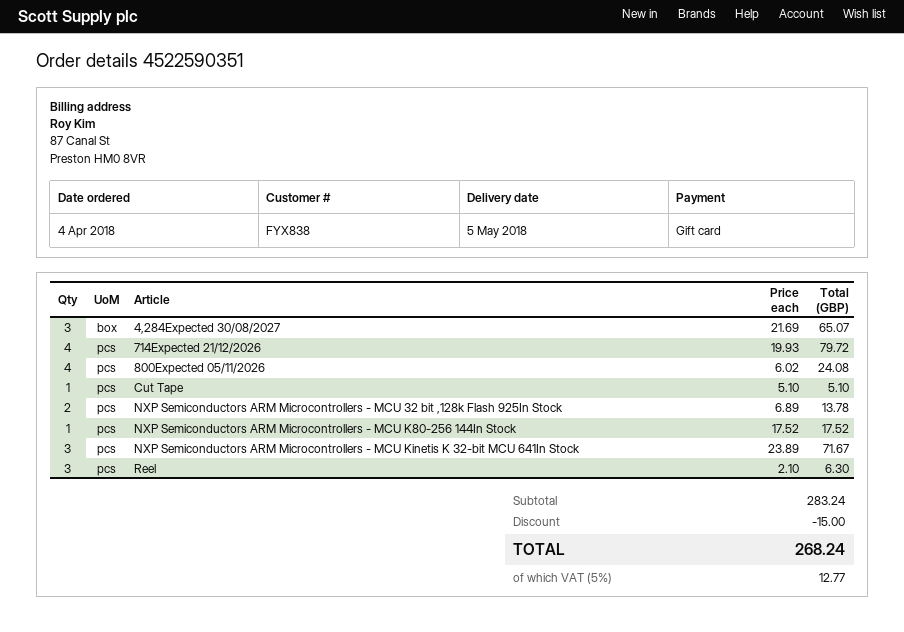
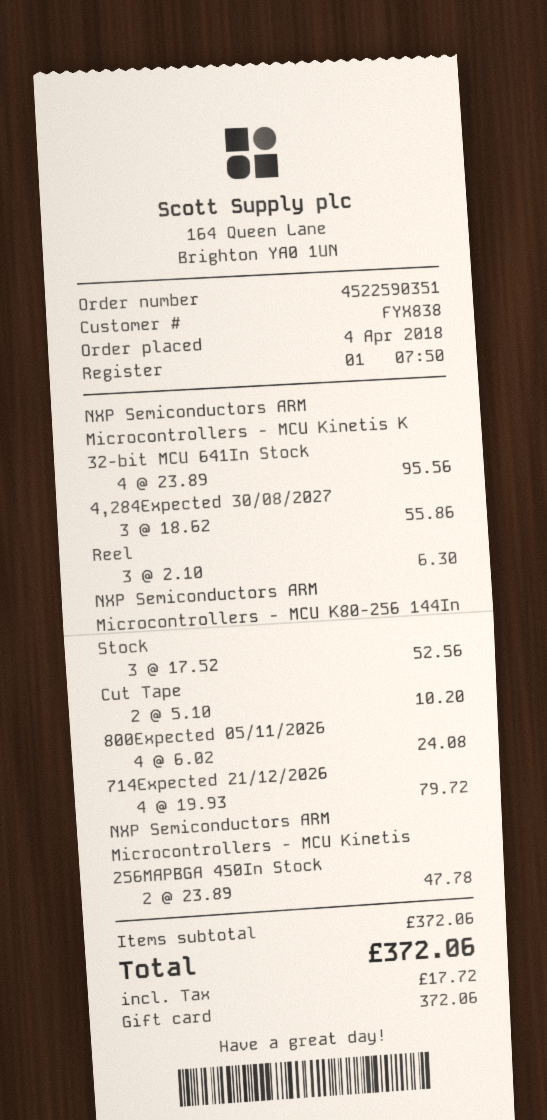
4,284Expected 30/08/2027: 3 x 21.69 = 65.07 -> 3 x 18.62 = 55.86
Cut Tape: 1 x 5.10 = 5.10 -> 2 x 5.10 = 10.20
NXP Semiconductors ARM Microcontrollers - MCU 32 bit ,128k Flash 925In Stock: 2 x 6.89 = 13.78 -> none
NXP Semiconductors ARM Microcontrollers - MCU K80-256 144In Stock: 1 x 17.52 = 17.52 -> 3 x 17.52 = 52.56
NXP Semiconductors ARM Microcontrollers - MCU Kinetis K 32-bit MCU 641In Stock: 3 x 23.89 = 71.67 -> 4 x 23.89 = 95.56
NXP Semiconductors ARM Microcontrollers - MCU Kinetis 256MAPBGA 450In Stock: none -> 2 x 23.89 = 47.78
subtotal: 283.24 -> 372.06
discount: 15.00 -> none
tax: 12.77 -> 17.72
total: 268.24 -> 372.06

